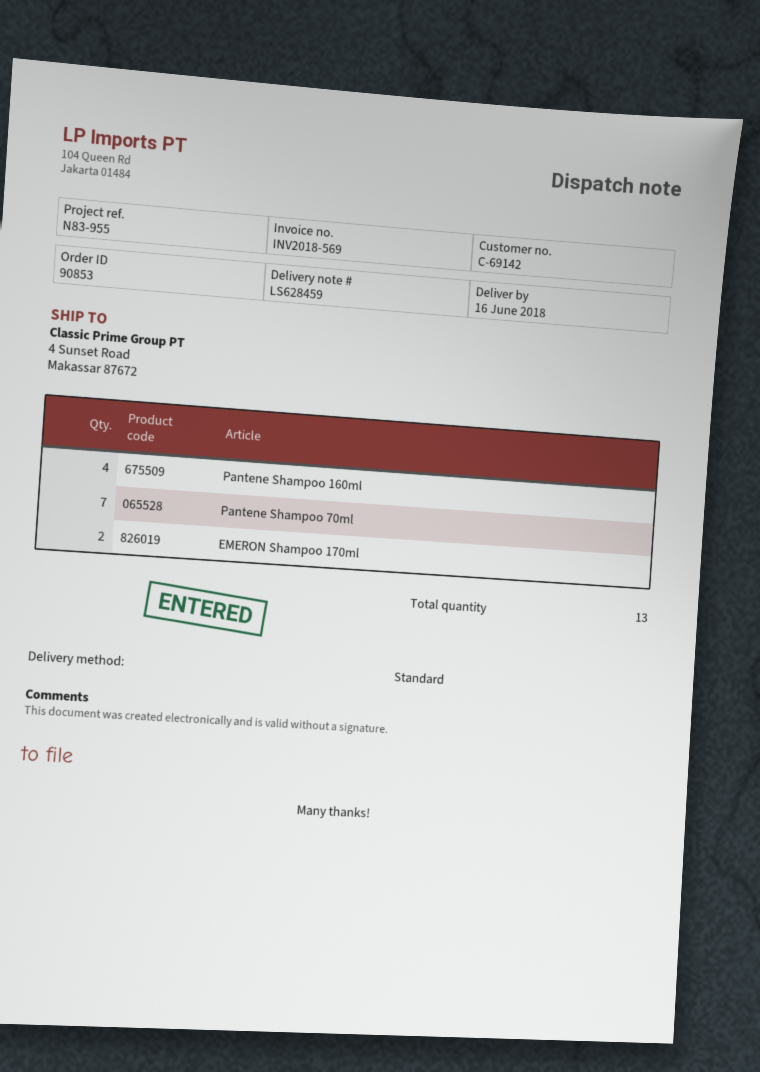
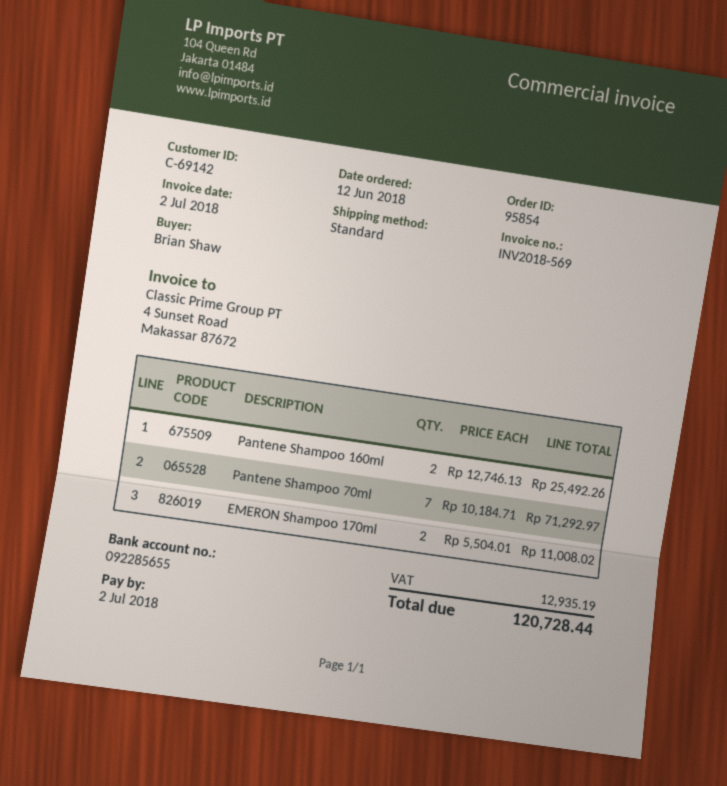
order number: 90853 -> 95854
Pantene Shampoo 160ml: 4 -> 2

